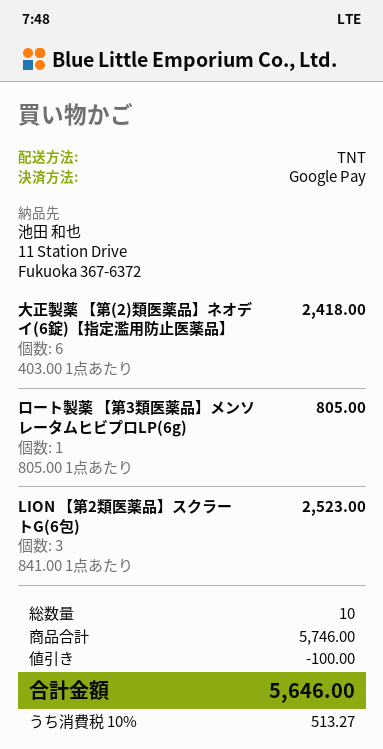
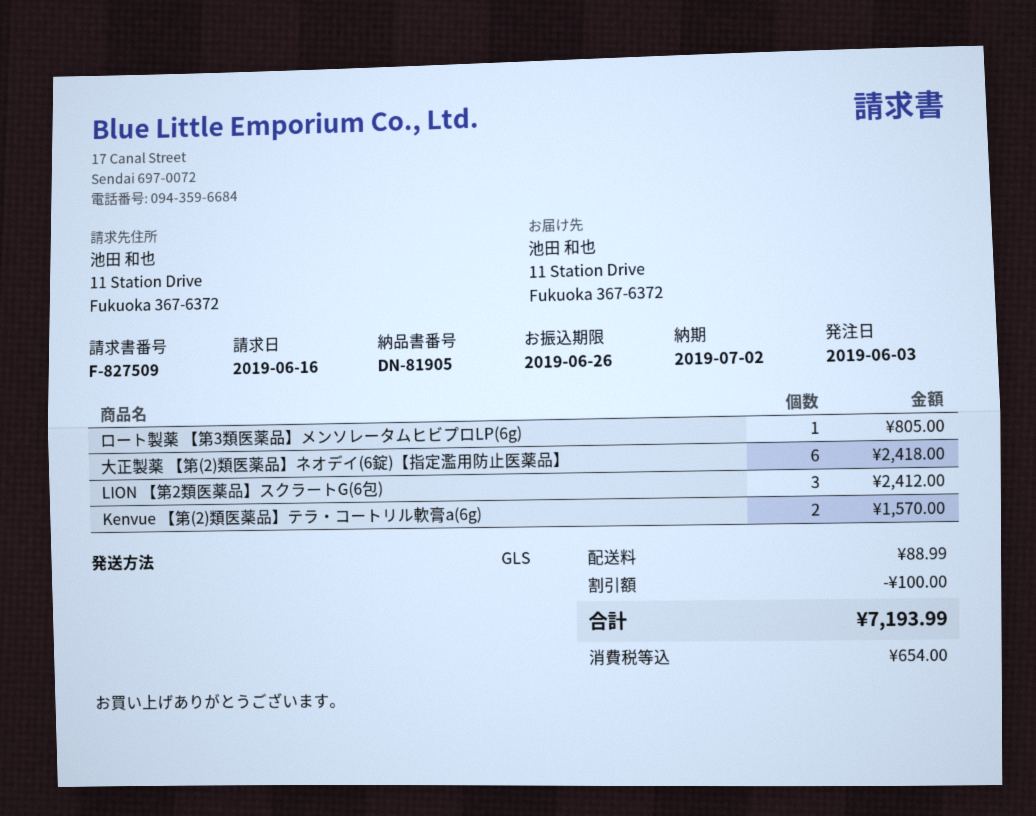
shipping method: TNT -> GLS
LION 【第2類医薬品】スクラートG(6包): 3 for 2523.00 -> 3 for 2412.00
Kenvue 【第(2)類医薬品】テラ・コートリル軟膏a(6g): none -> 2 for 1570.00
shipping: none -> 88.99
tax: 513.27 -> 654.00
total: 5646.00 -> 7193.99

